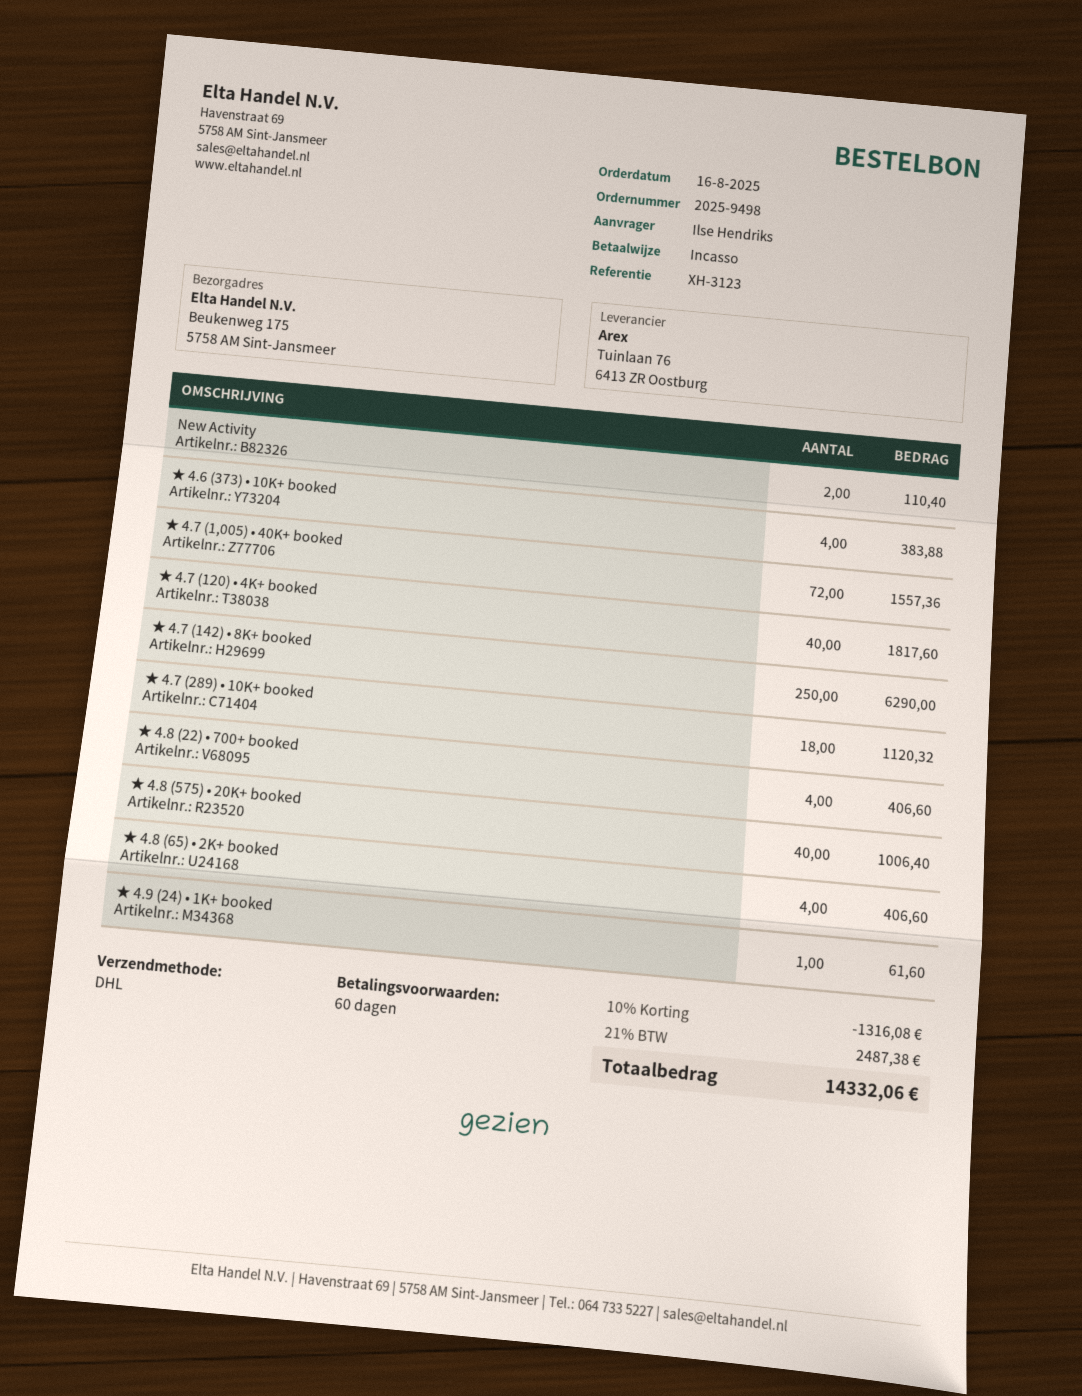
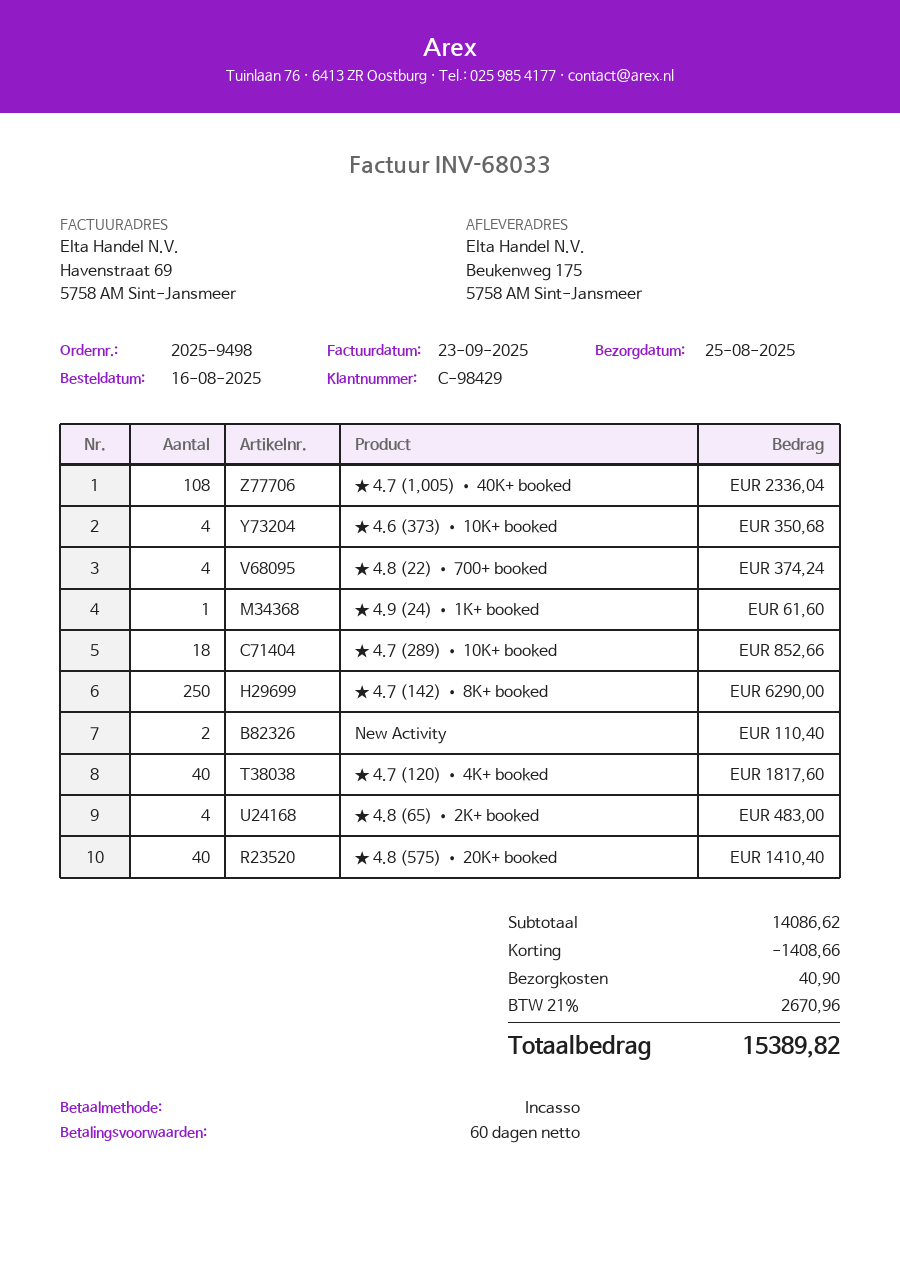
★ 4.6 (373) • 10K+ booked: 4 for 383.88 -> 4 for 350.68
★ 4.7 (1,005) • 40K+ booked: 72 for 1557.36 -> 108 for 2336.04
★ 4.7 (289) • 10K+ booked: 18 for 1120.32 -> 18 for 852.66
★ 4.8 (22) • 700+ booked: 4 for 406.60 -> 4 for 374.24
★ 4.8 (575) • 20K+ booked: 40 for 1006.40 -> 40 for 1410.40
★ 4.8 (65) • 2K+ booked: 4 for 406.60 -> 4 for 483.00
discount: 1316.08 -> 1408.66
shipping: none -> 40.90
tax: 21% = 2487.38 -> 21% = 2670.96
total: 14332.06 -> 15389.82

